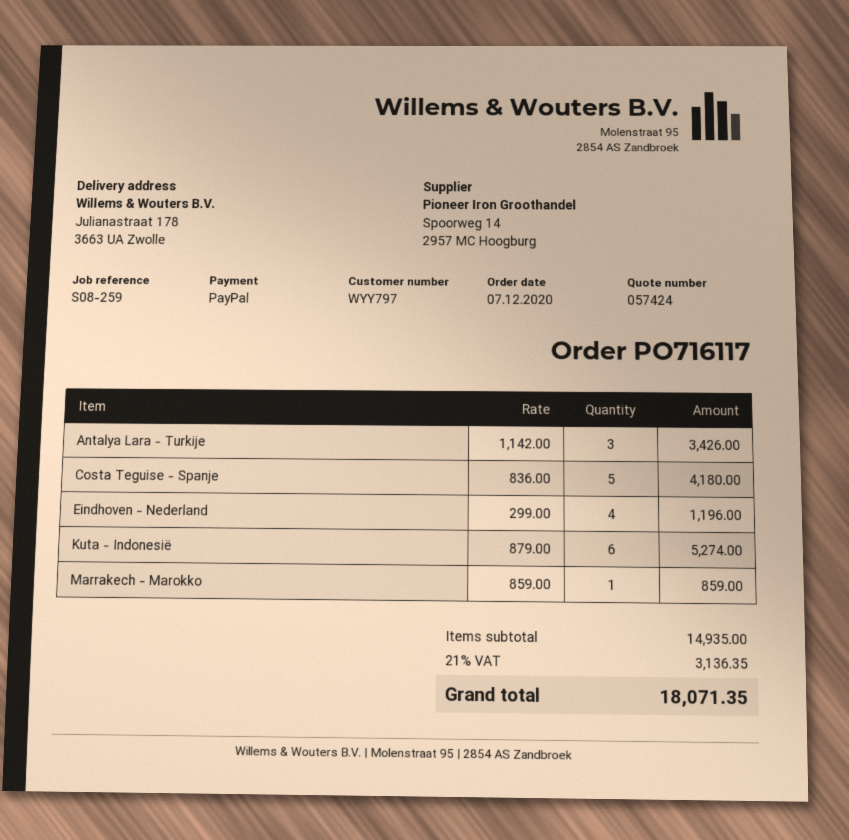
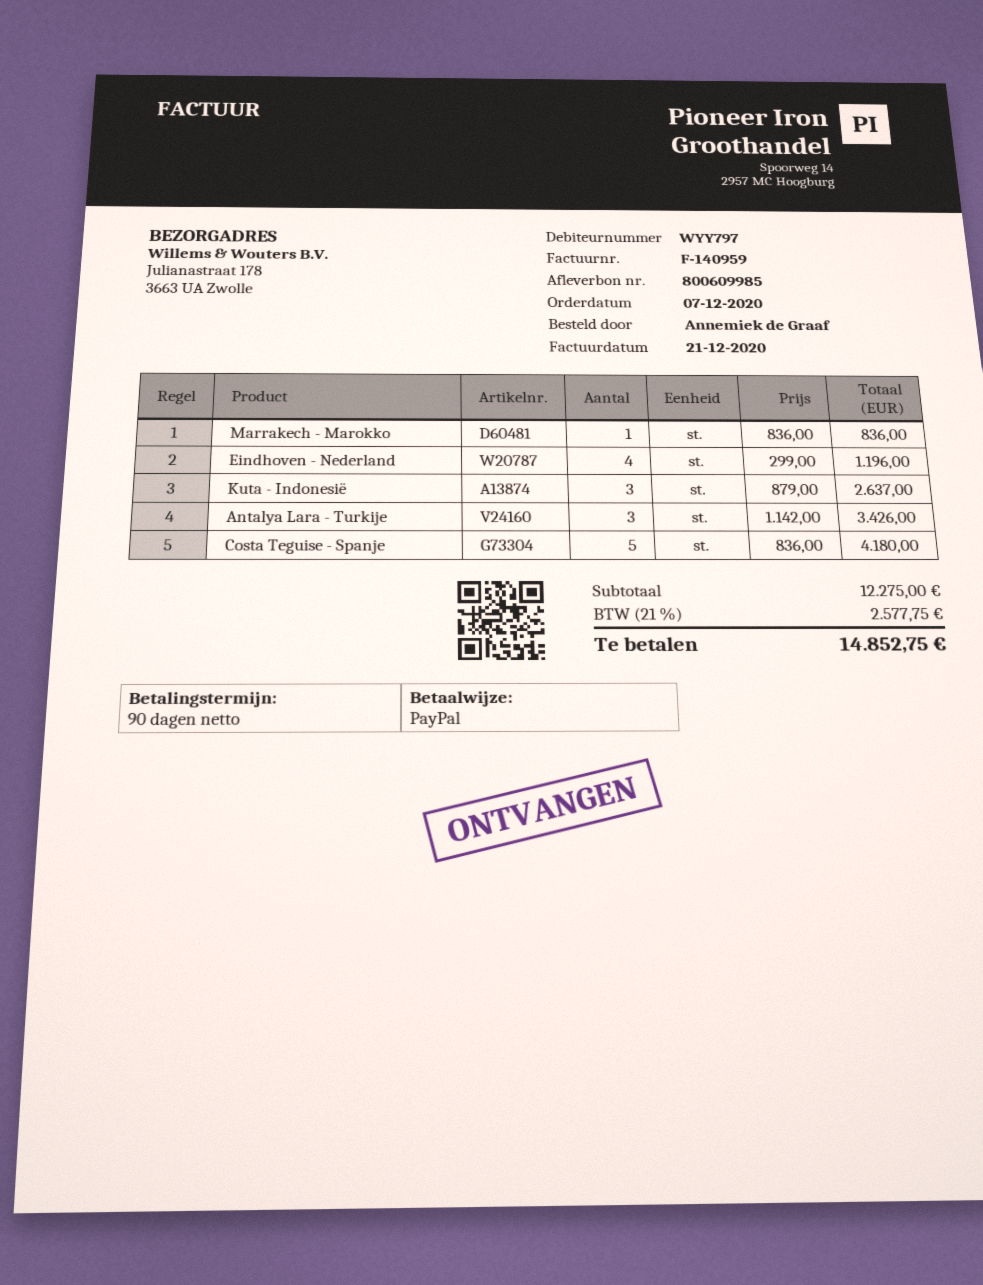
Kuta - Indonesië: 6 x 879.00 = 5274.00 -> 3 x 879.00 = 2637.00
Marrakech - Marokko: 1 x 859.00 = 859.00 -> 1 x 836.00 = 836.00
subtotal: 14935.00 -> 12275.00
tax: 21% = 3136.35 -> 21% = 2577.75
total: 18071.35 -> 14852.75

